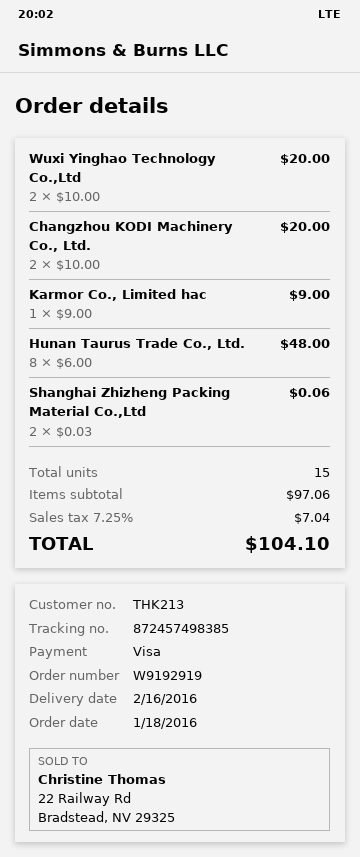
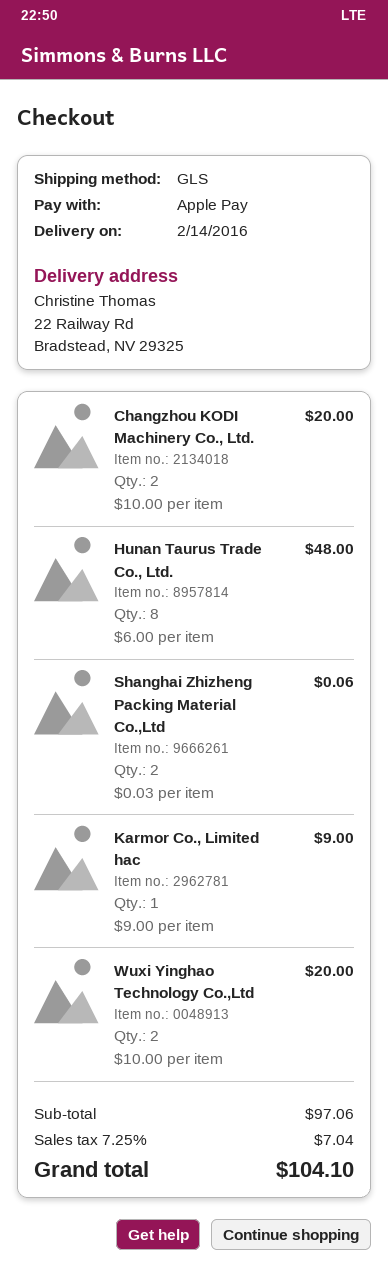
delivery date: 2016-02-16 -> 2016-02-14
payment method: Visa -> Apple Pay

